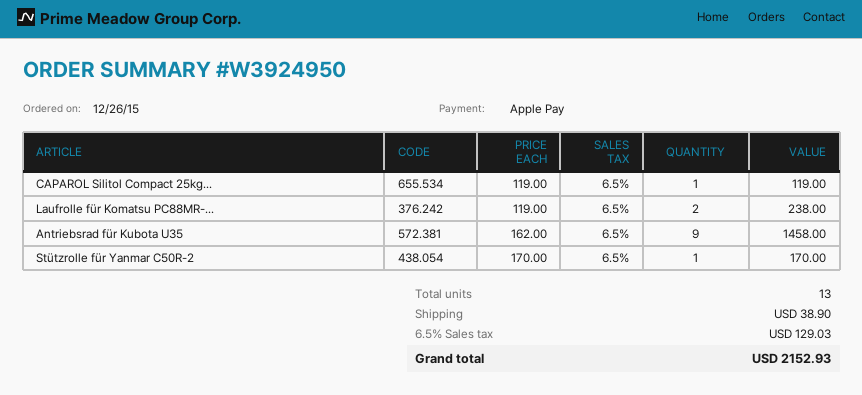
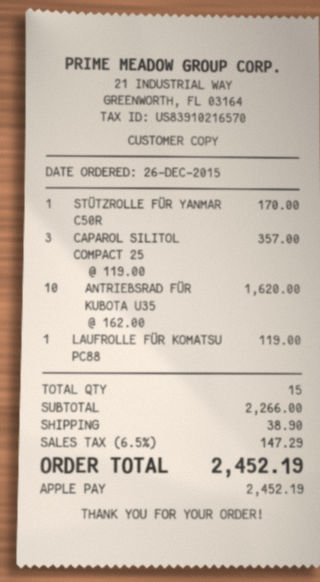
CAPAROL Silitol Compact 25kg...: 1 x 119.00 = 119.00 -> 3 x 119.00 = 357.00
Laufrolle für Komatsu PC88MR-...: 2 x 119.00 = 238.00 -> 1 x 119.00 = 119.00
Antriebsrad für Kubota U35: 9 x 162.00 = 1458.00 -> 10 x 162.00 = 1620.00
total quantity: 13 -> 15
tax: 6.5% = 129.03 -> 6.5% = 147.29
total: 2152.93 -> 2452.19

